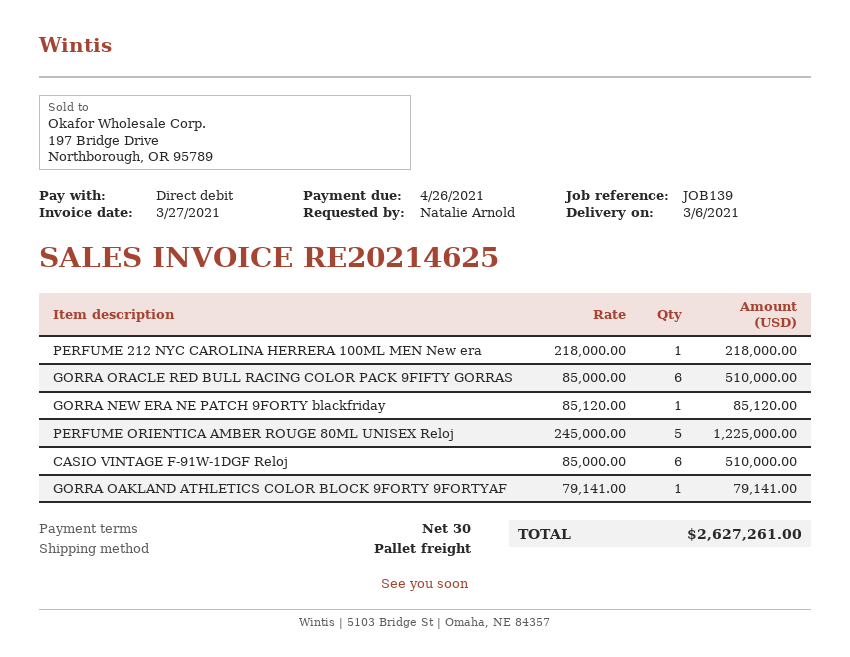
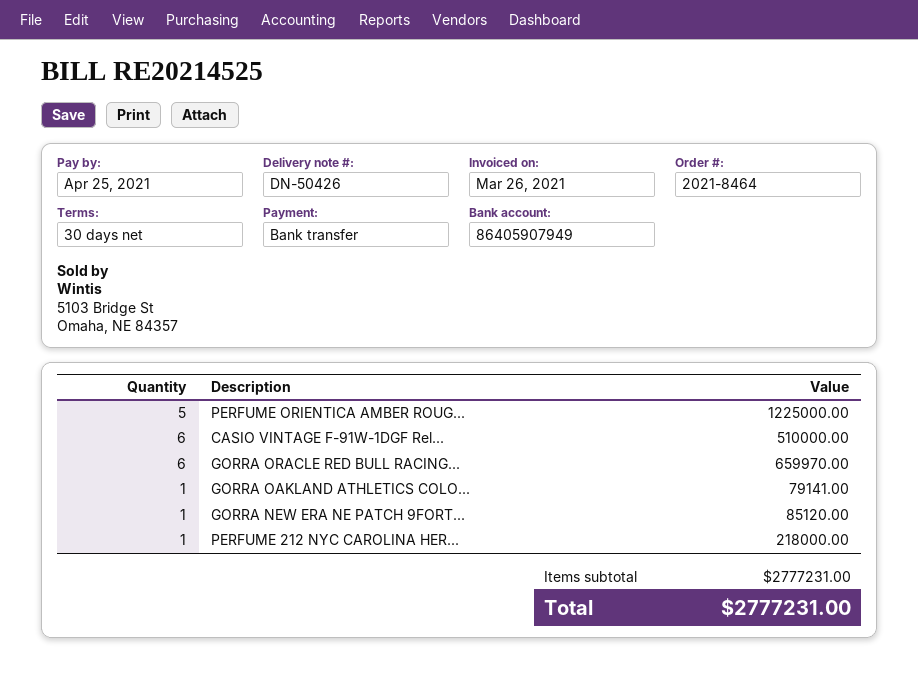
invoice number: RE20214625 -> RE20214525
invoice date: 2021-03-27 -> 2021-03-26
due date: 2021-04-26 -> 2021-04-25
payment method: direct debit -> bank transfer
GORRA ORACLE RED BULL RACING COLOR PACK 9FIFTY GORRAS: 6 for 510000.00 -> 6 for 659970.00
total: 2627261.00 -> 2777231.00

